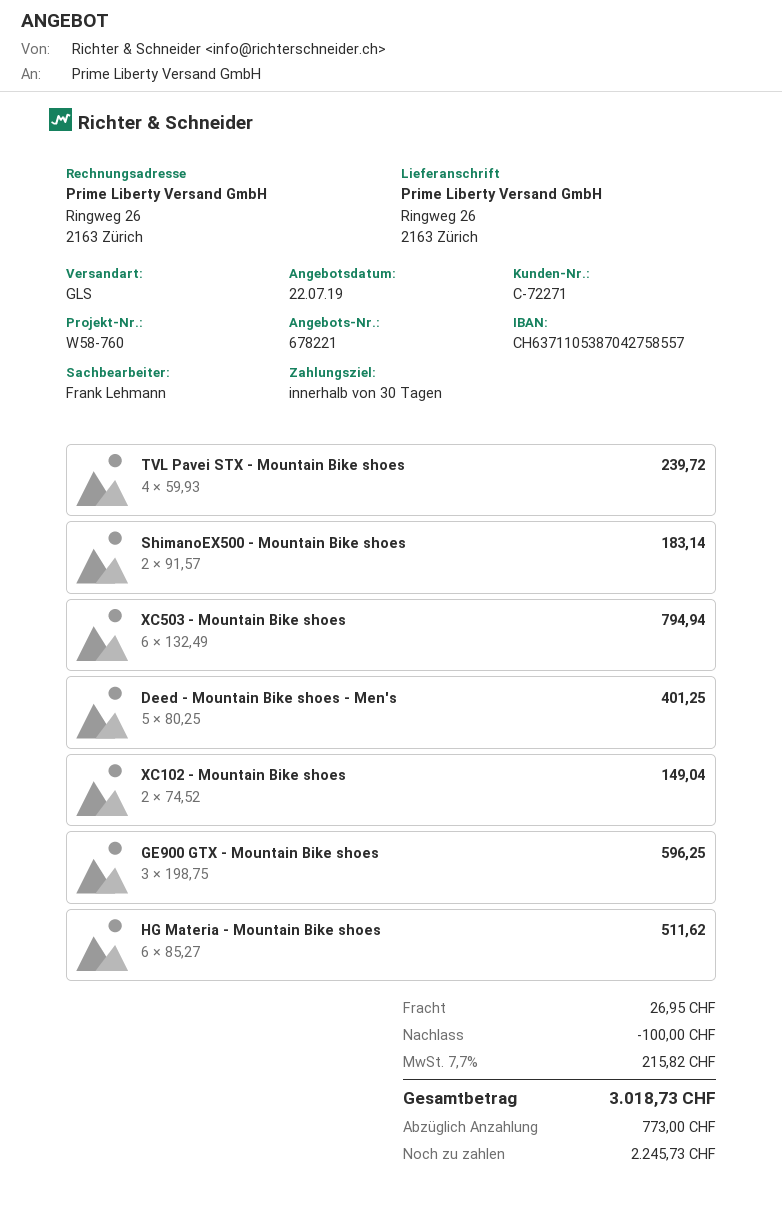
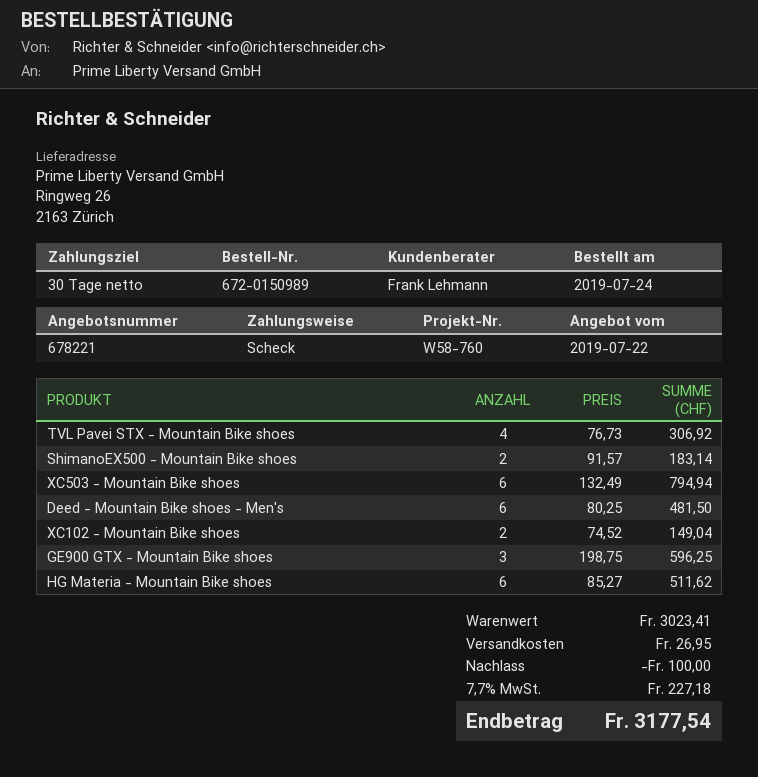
TVL Pavei STX - Mountain Bike shoes: 4 x 59.93 = 239.72 -> 4 x 76.73 = 306.92
Deed - Mountain Bike shoes - Men's: 5 x 80.25 = 401.25 -> 6 x 80.25 = 481.50
tax: 7.7% = 215.82 -> 7.7% = 227.18
total: 3018.73 -> 3177.54

